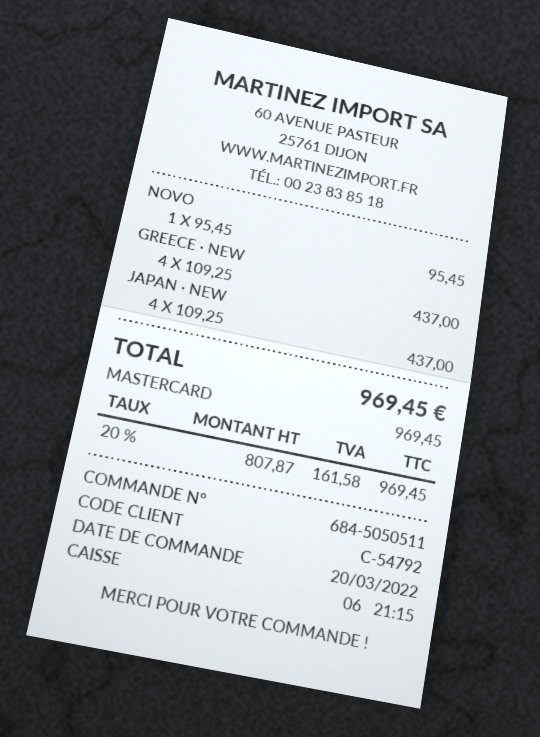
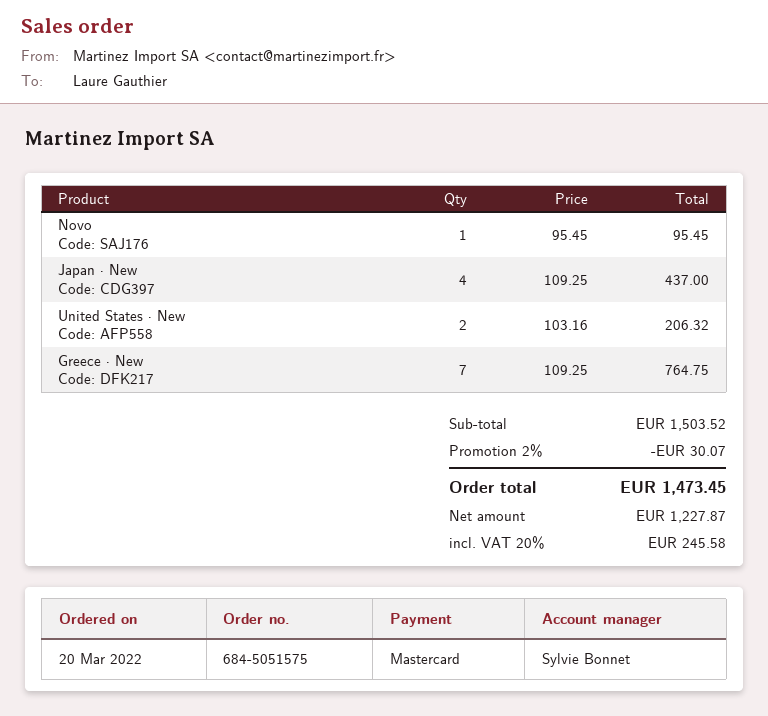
order number: 684-5050511 -> 684-5051575
GREECE · NEW: 4 x 109.25 = 437.00 -> 7 x 109.25 = 764.75
United States · New: none -> 2 x 103.16 = 206.32
discount: none -> 2% = 30.07
net: 807.87 -> 1227.87
tax: 20% = 161.58 -> 20% = 245.58
total: 969.45 -> 1473.45

